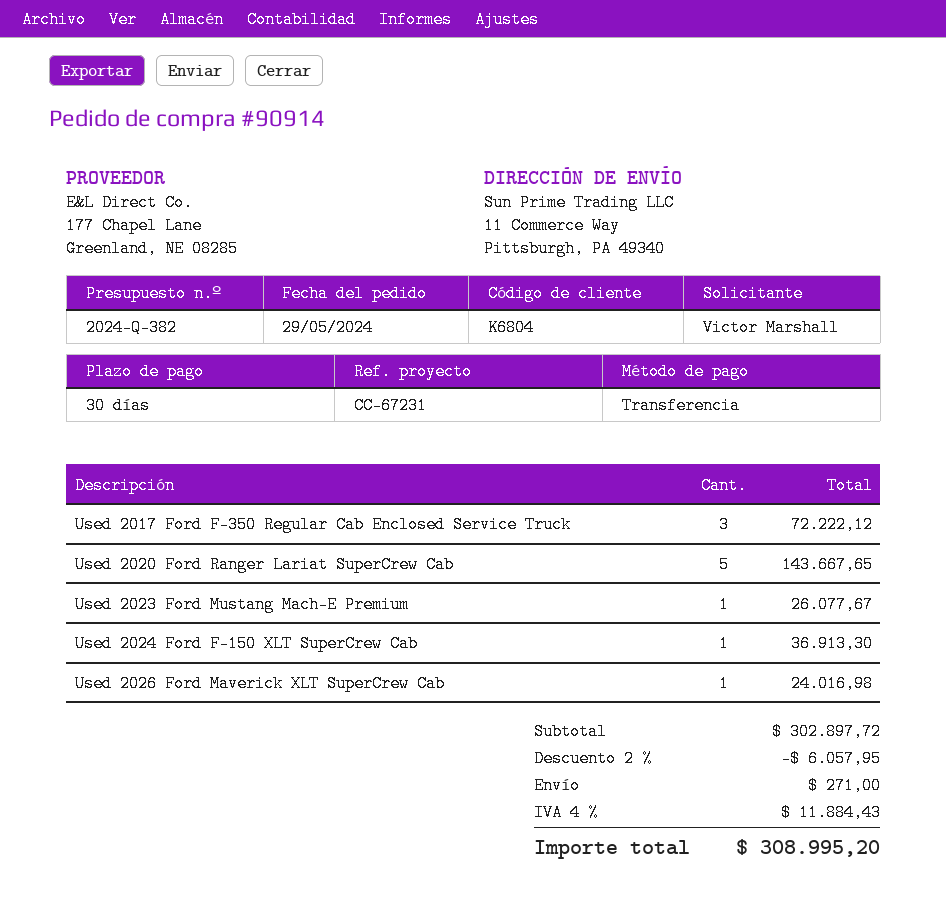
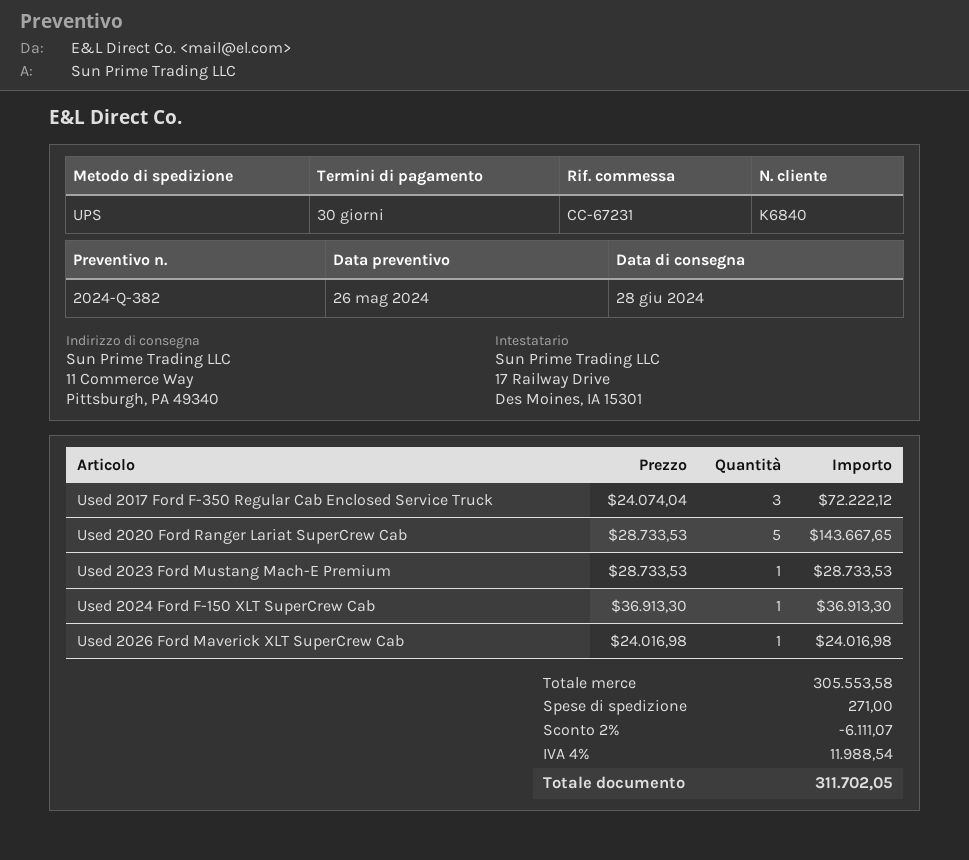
customer number: K6804 -> K6840
Used 2023 Ford Mustang Mach-E Premium: 1 for 26077.67 -> 1 for 28733.53
subtotal: 302897.72 -> 305553.58
discount: 2% = 6057.95 -> 2% = 6111.07
tax: 4% = 11884.43 -> 4% = 11988.54
total: 308995.20 -> 311702.05

